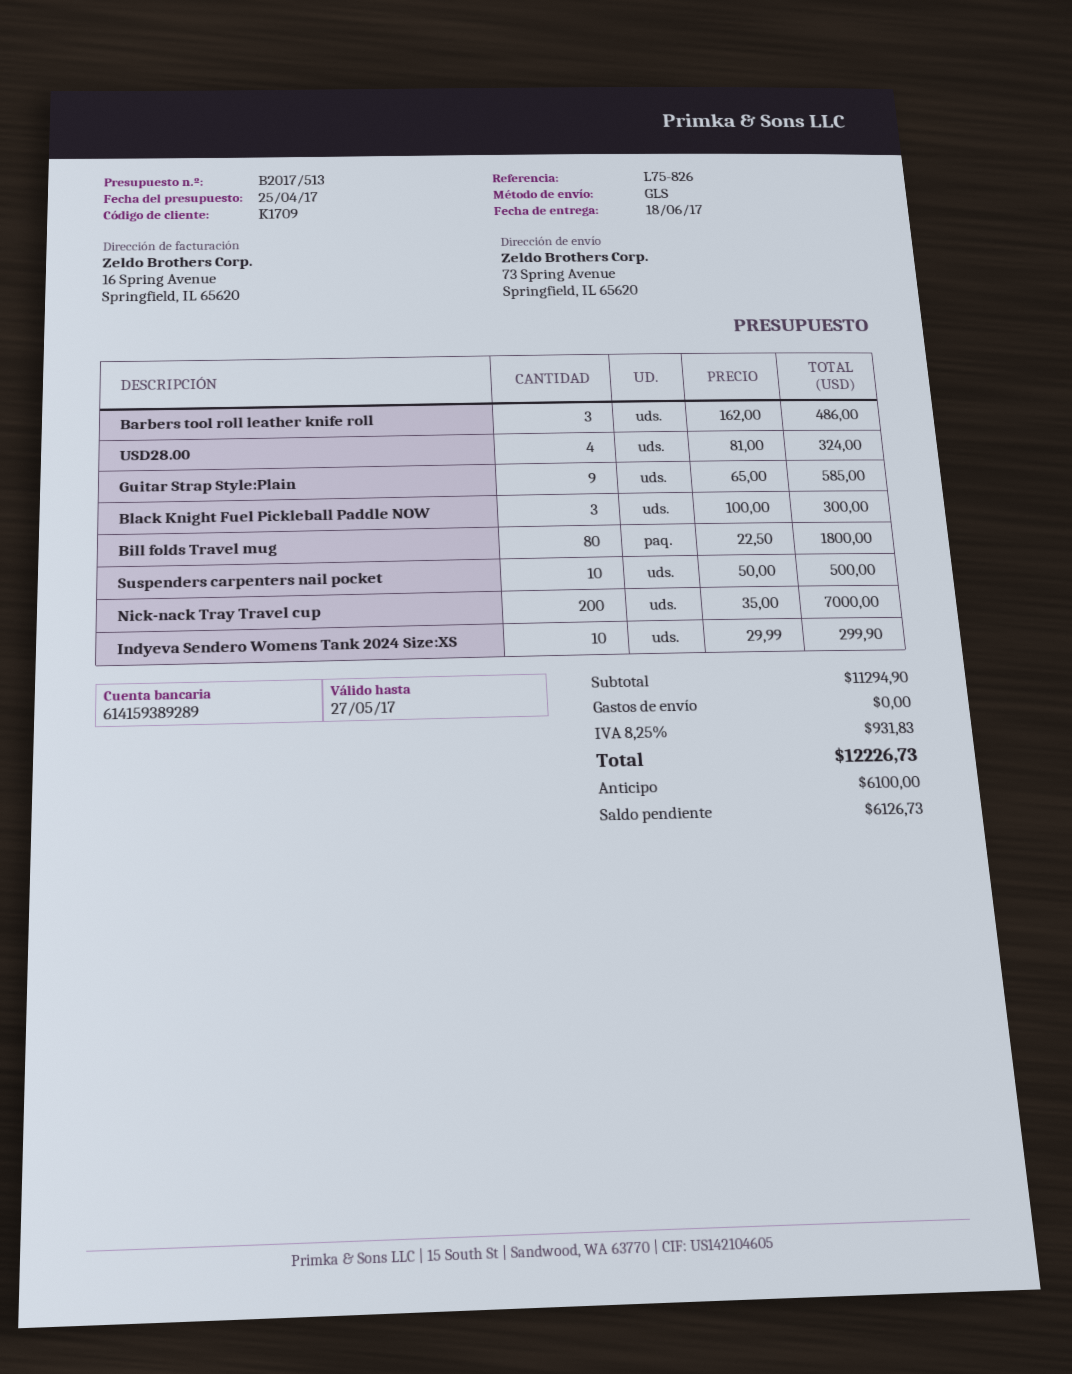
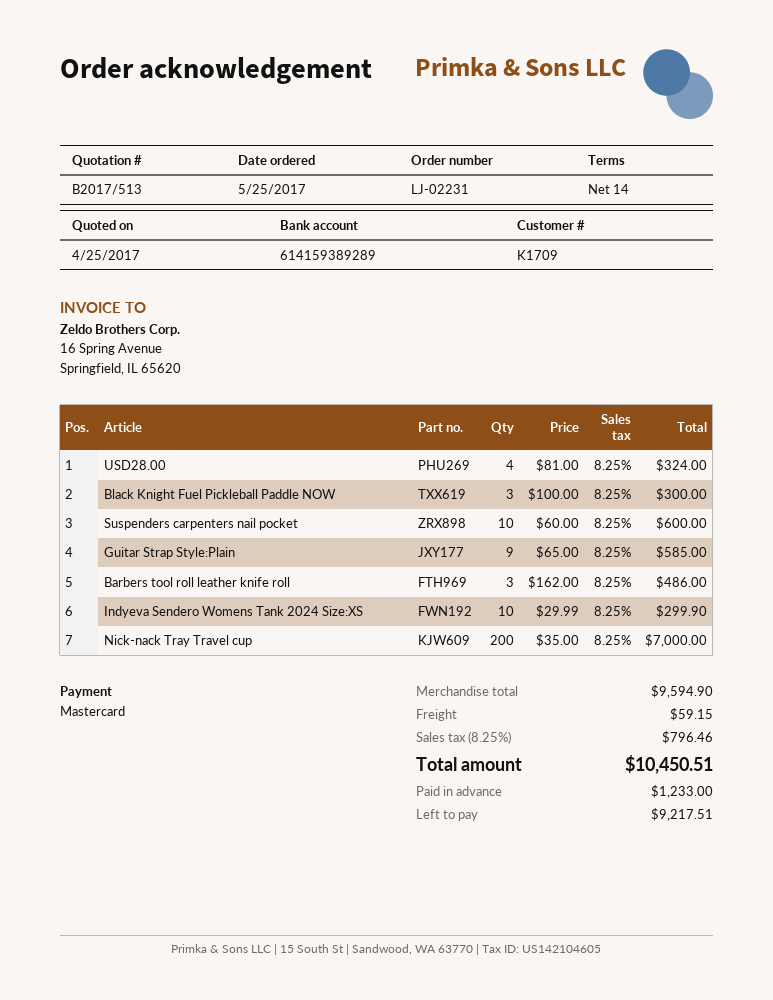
Bill folds Travel mug: 80 x 22.50 = 1800.00 -> none
Suspenders carpenters nail pocket: 10 x 50.00 = 500.00 -> 10 x 60.00 = 600.00
subtotal: 11294.90 -> 9594.90
shipping: 0.00 -> 59.15
tax: 8.25% = 931.83 -> 8.25% = 796.46
total: 12226.73 -> 10450.51
deposit: 6100.00 -> 1233.00
balance: 6126.73 -> 9217.51

